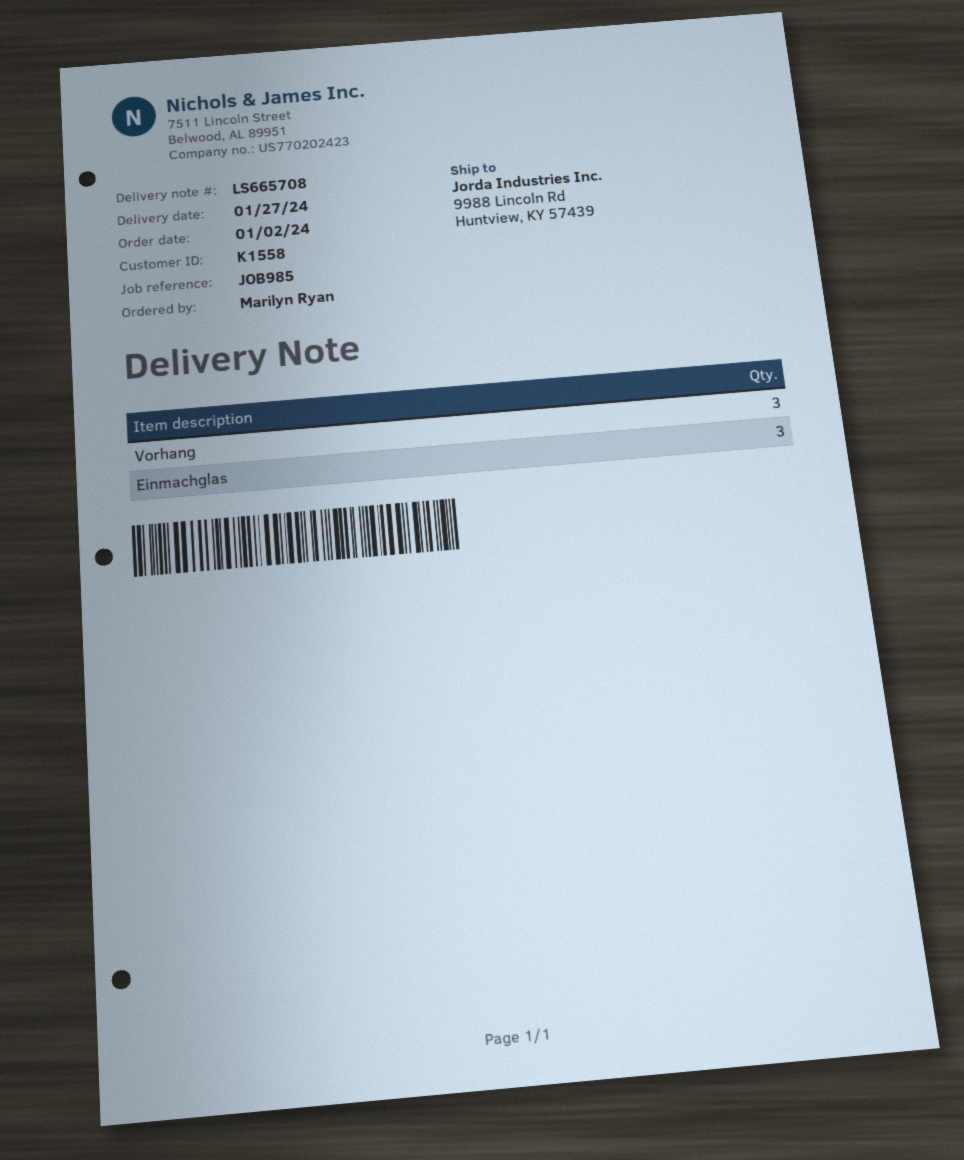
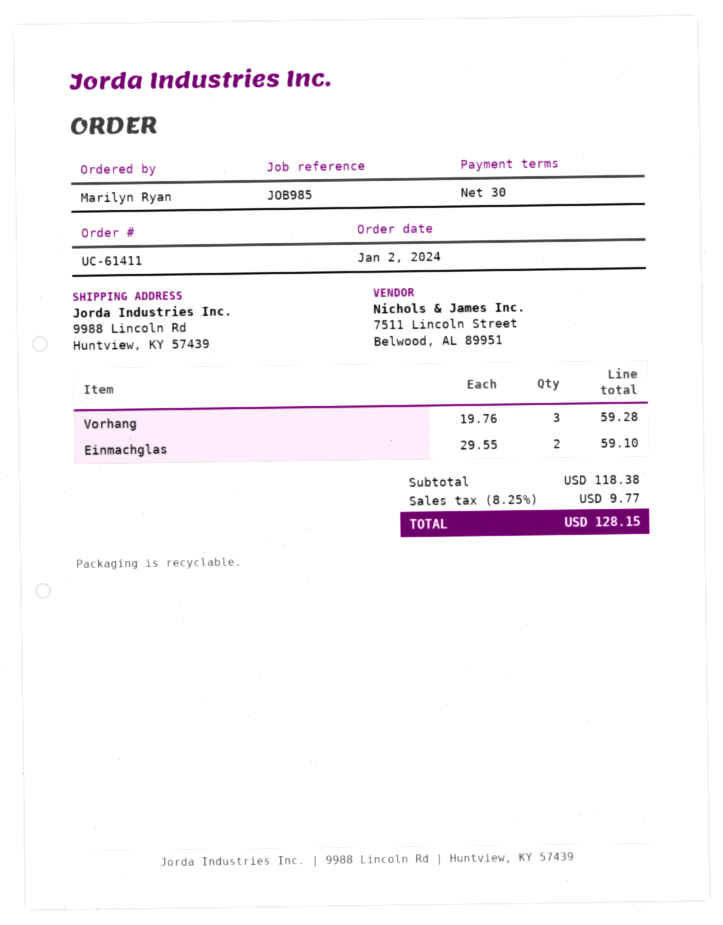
Einmachglas: 3 -> 2

